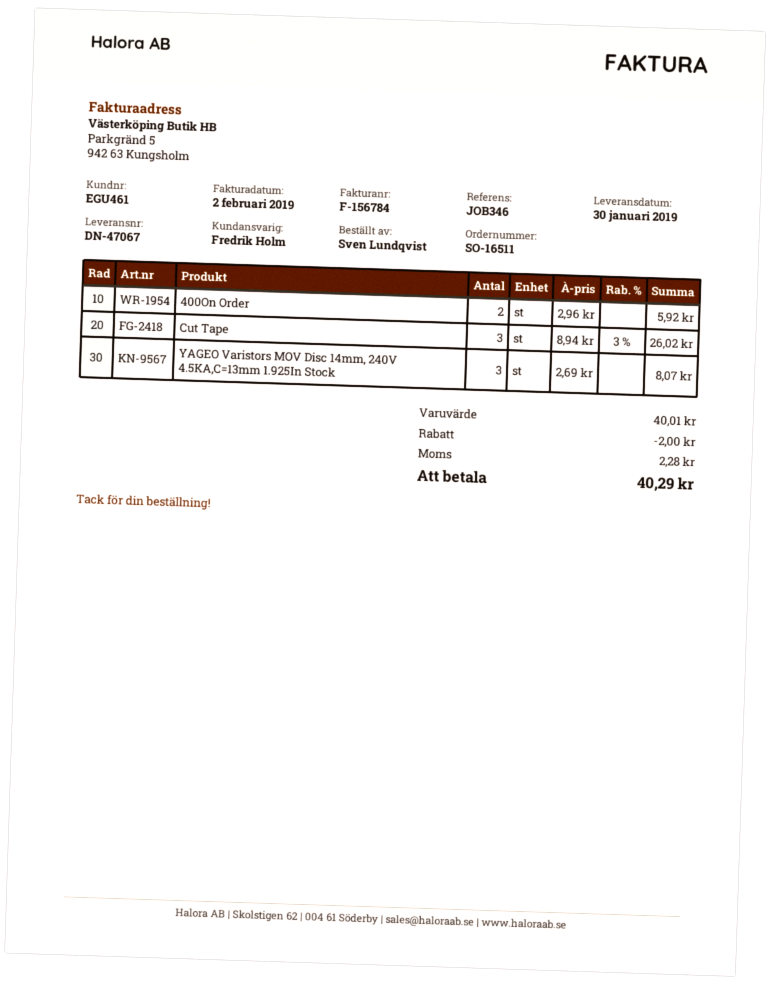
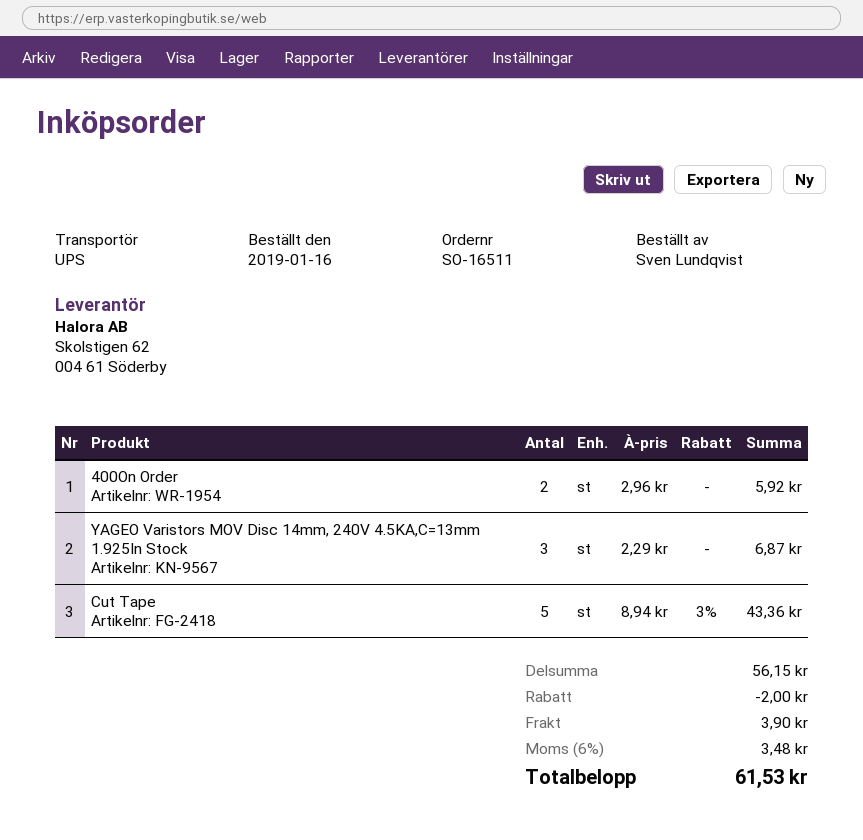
Cut Tape: 3 x 8.94 - 3% = 26.02 -> 5 x 8.94 - 3% = 43.36
YAGEO Varistors MOV Disc 14mm, 240V 4.5KA,C=13mm 1.925In Stock: 3 x 2.69 = 8.07 -> 3 x 2.29 = 6.87
subtotal: 40.01 -> 56.15
shipping: none -> 3.90
tax: 2.28 -> 3.48
total: 40.29 -> 61.53

